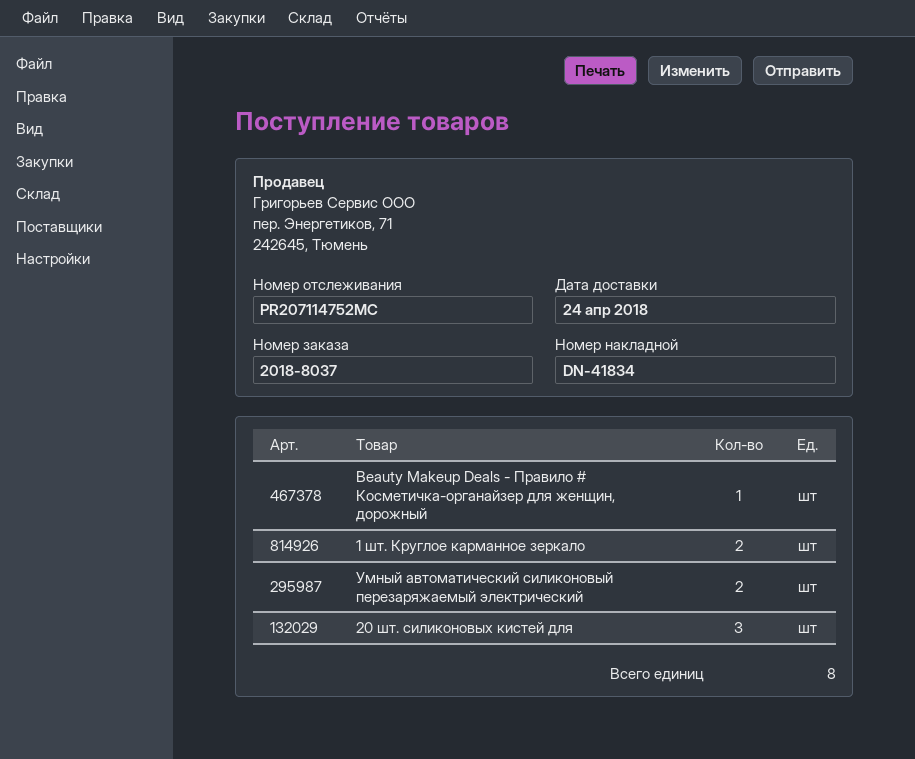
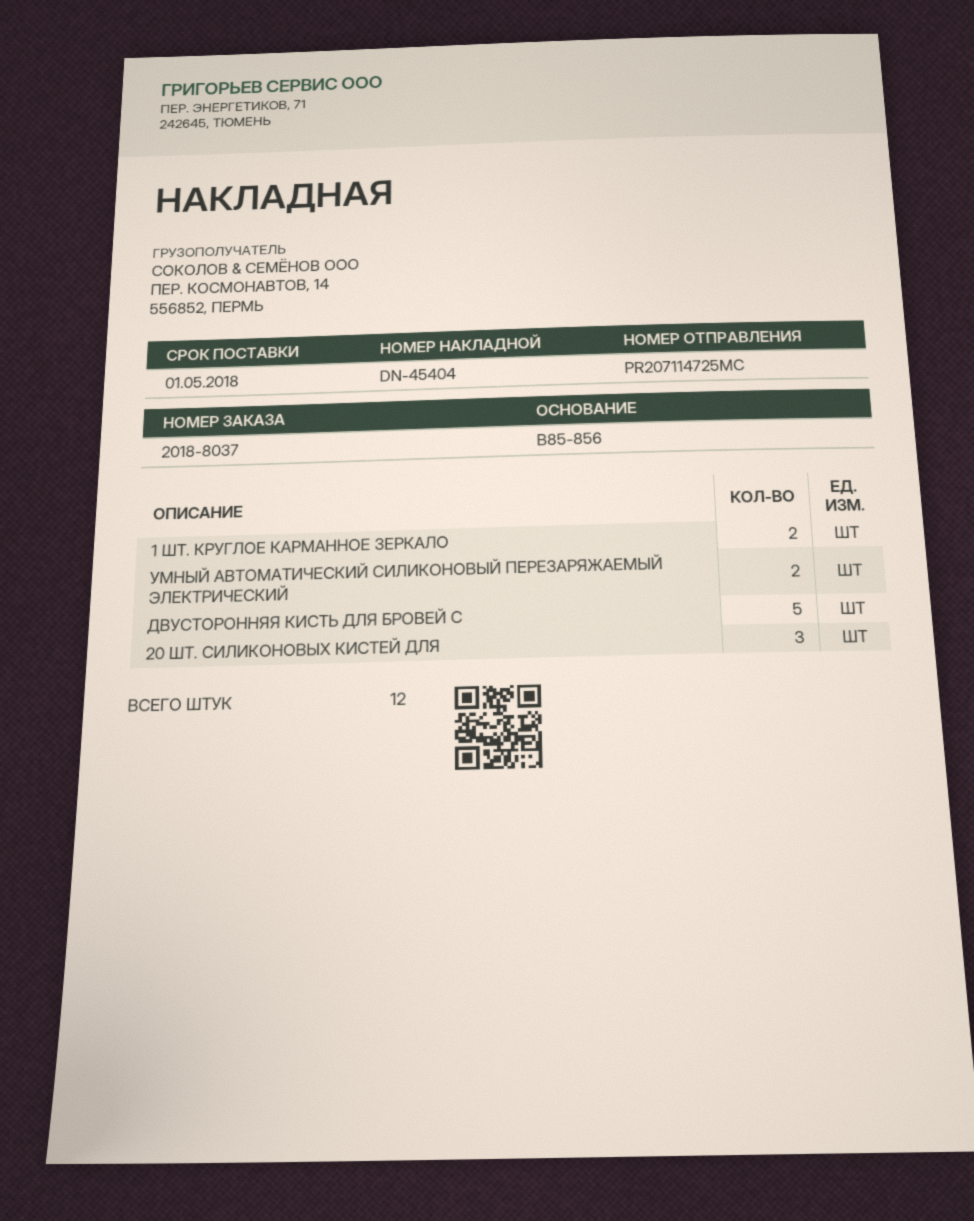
delivery note number: DN-41834 -> DN-45404
delivery date: 2018-04-24 -> 2018-05-01
tracking number: PR207114752MC -> PR207114725MC
Beauty Makeup Deals - Правило # Косметичка-органайзер для женщин, дорожный: 1 -> none
ДВУСТОРОННЯЯ КИСТЬ ДЛЯ БРОВЕЙ С: none -> 5
total quantity: 8 -> 12

